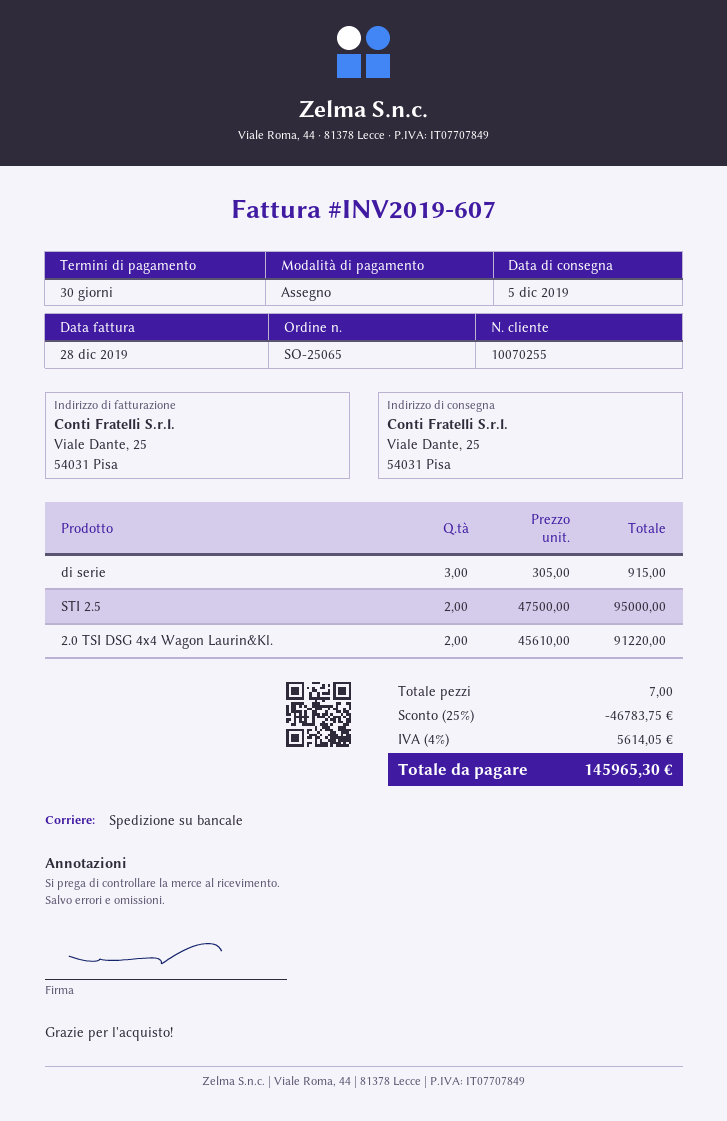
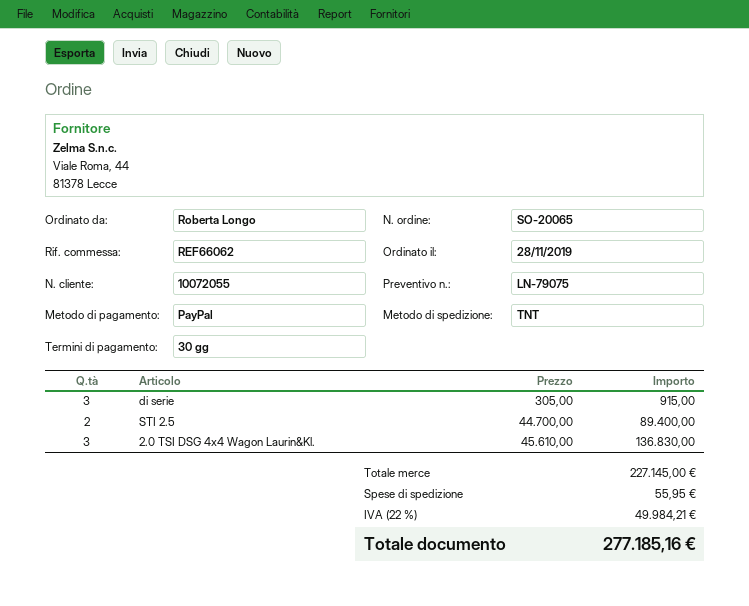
order number: SO-25065 -> SO-20065
customer number: 10070255 -> 10072055
payment method: cheque -> PayPal
shipping method: pallet freight -> TNT
STI 2.5: 2 x 47500.00 = 95000.00 -> 2 x 44700.00 = 89400.00
2.0 TSI DSG 4x4 Wagon Laurin&Kl.: 2 x 45610.00 = 91220.00 -> 3 x 45610.00 = 136830.00
discount: 25% = 46783.75 -> none
shipping: none -> 55.95
tax: 4% = 5614.05 -> 22% = 49984.21
total: 145965.30 -> 277185.16

